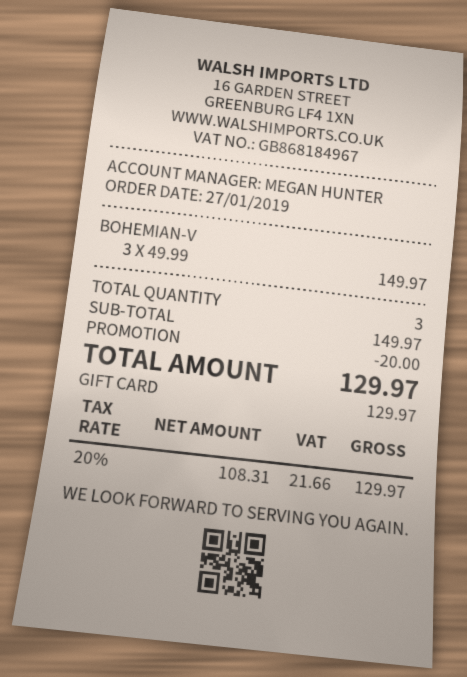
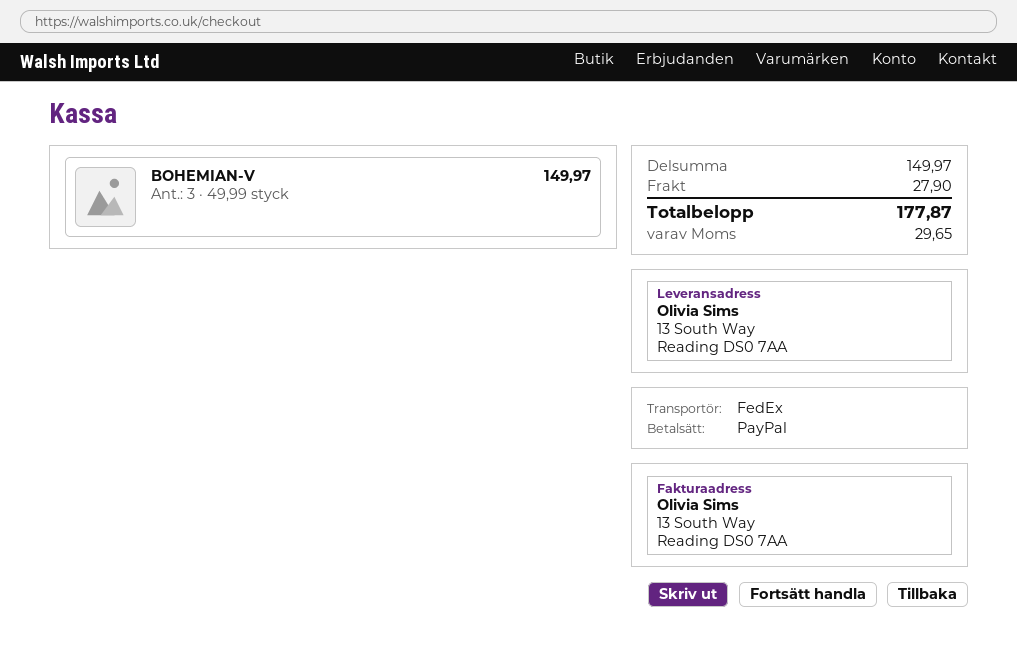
payment method: gift card -> PayPal
discount: 20.00 -> none
shipping: none -> 27.90
tax: 21.66 -> 29.65
total: 129.97 -> 177.87

